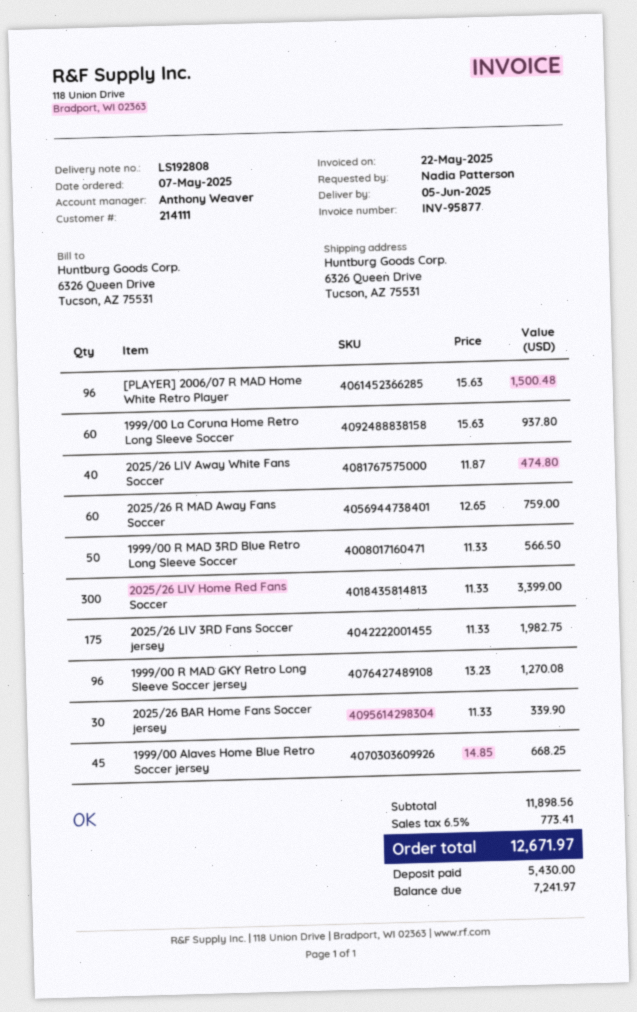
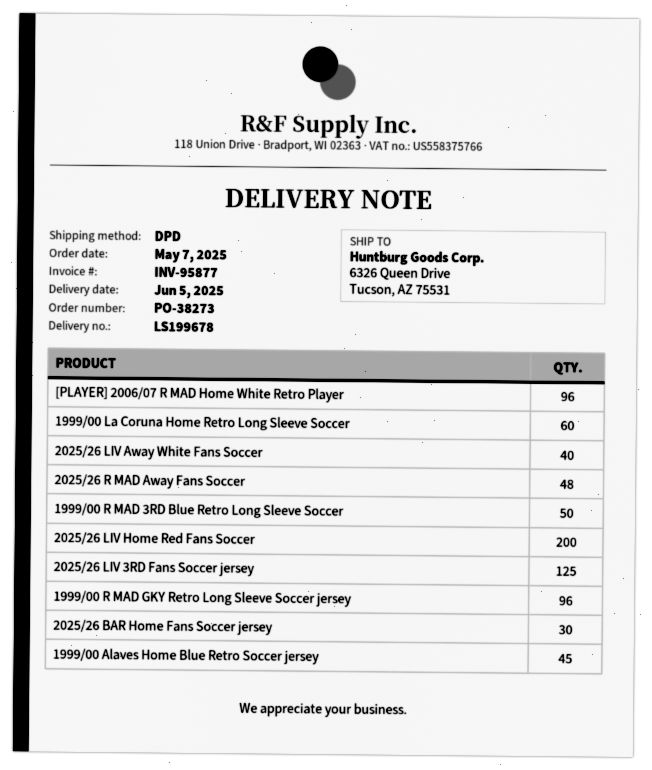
delivery note number: LS192808 -> LS199678
2025/26 R MAD Away Fans Soccer: 60 -> 48
2025/26 LIV Home Red Fans Soccer: 300 -> 200
2025/26 LIV 3RD Fans Soccer jersey: 175 -> 125

